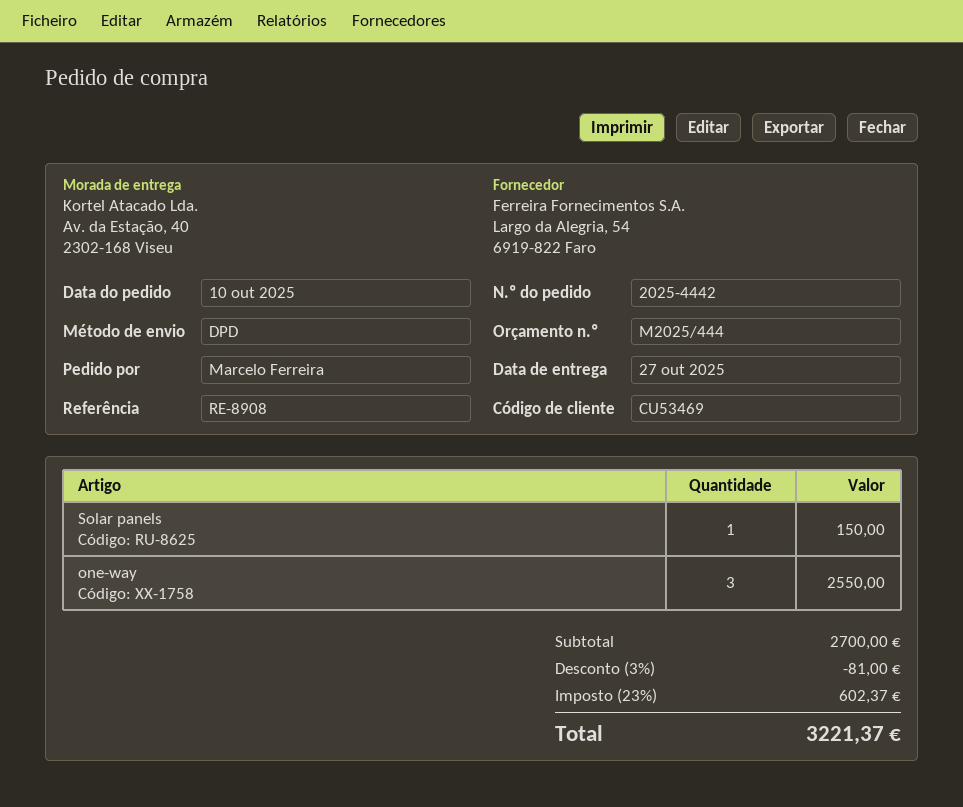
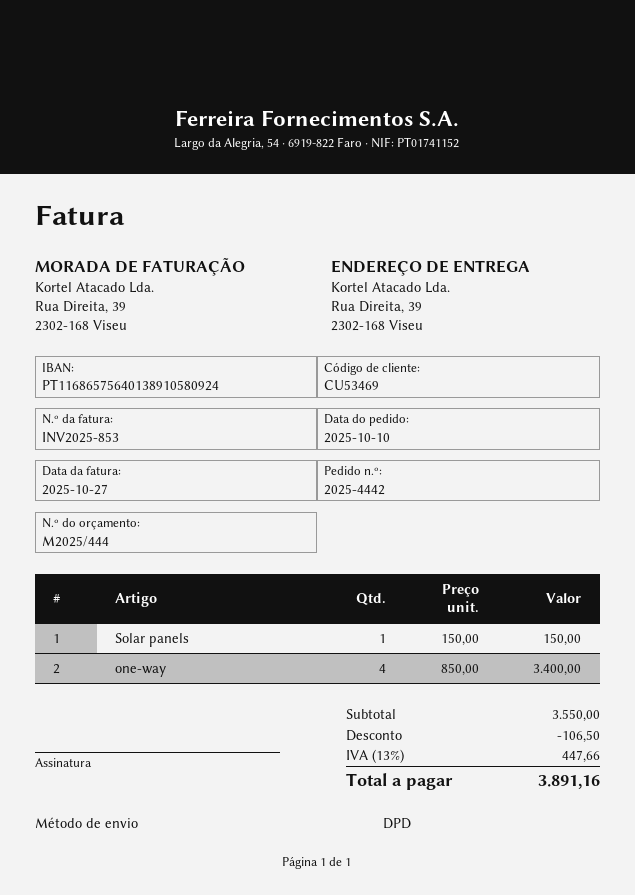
ship to: Av. da Estação, 40, 2302-168 Viseu -> Rua Direita, 39, 2302-168 Viseu
one-way: 3 for 2550.00 -> 4 for 3400.00
subtotal: 2700.00 -> 3550.00
discount: 81.00 -> 106.50
tax: 23% = 602.37 -> 13% = 447.66
total: 3221.37 -> 3891.16

